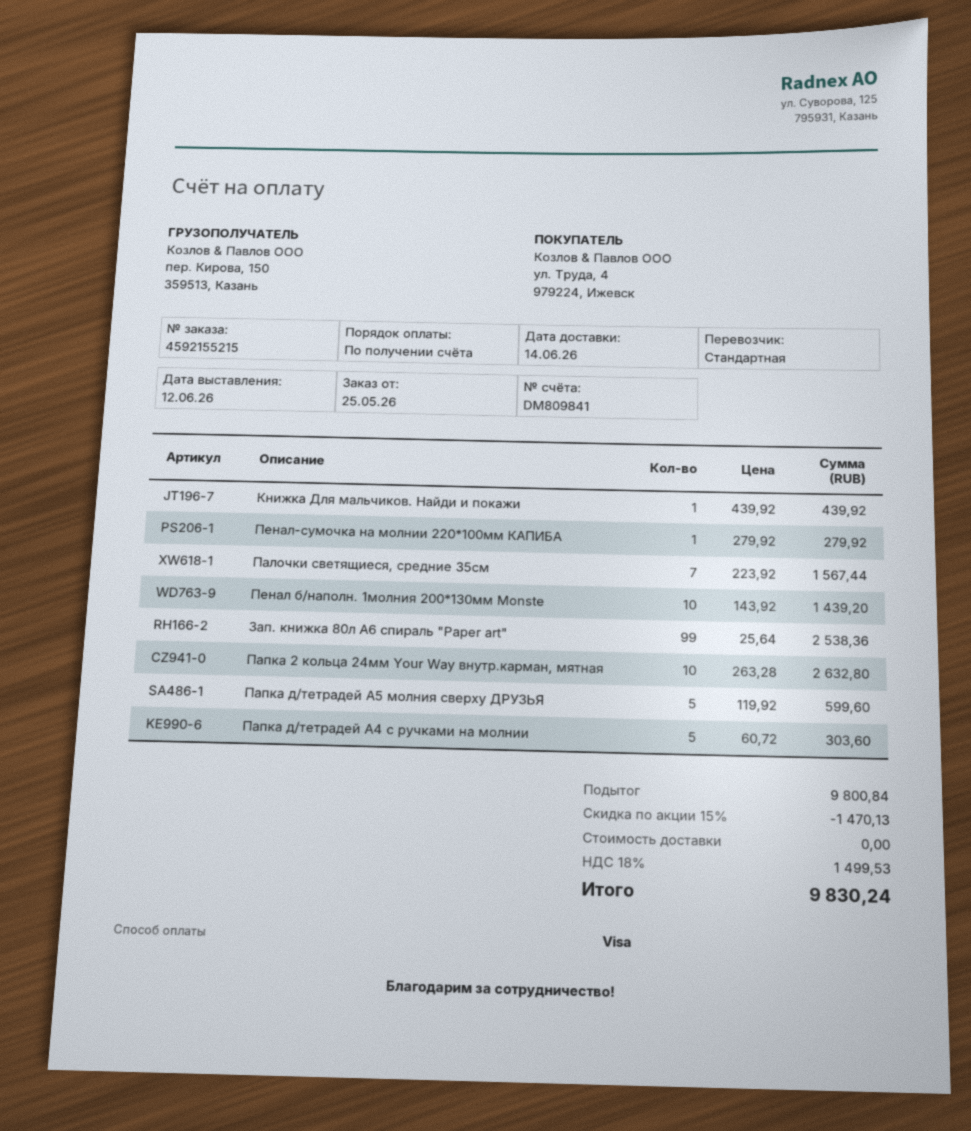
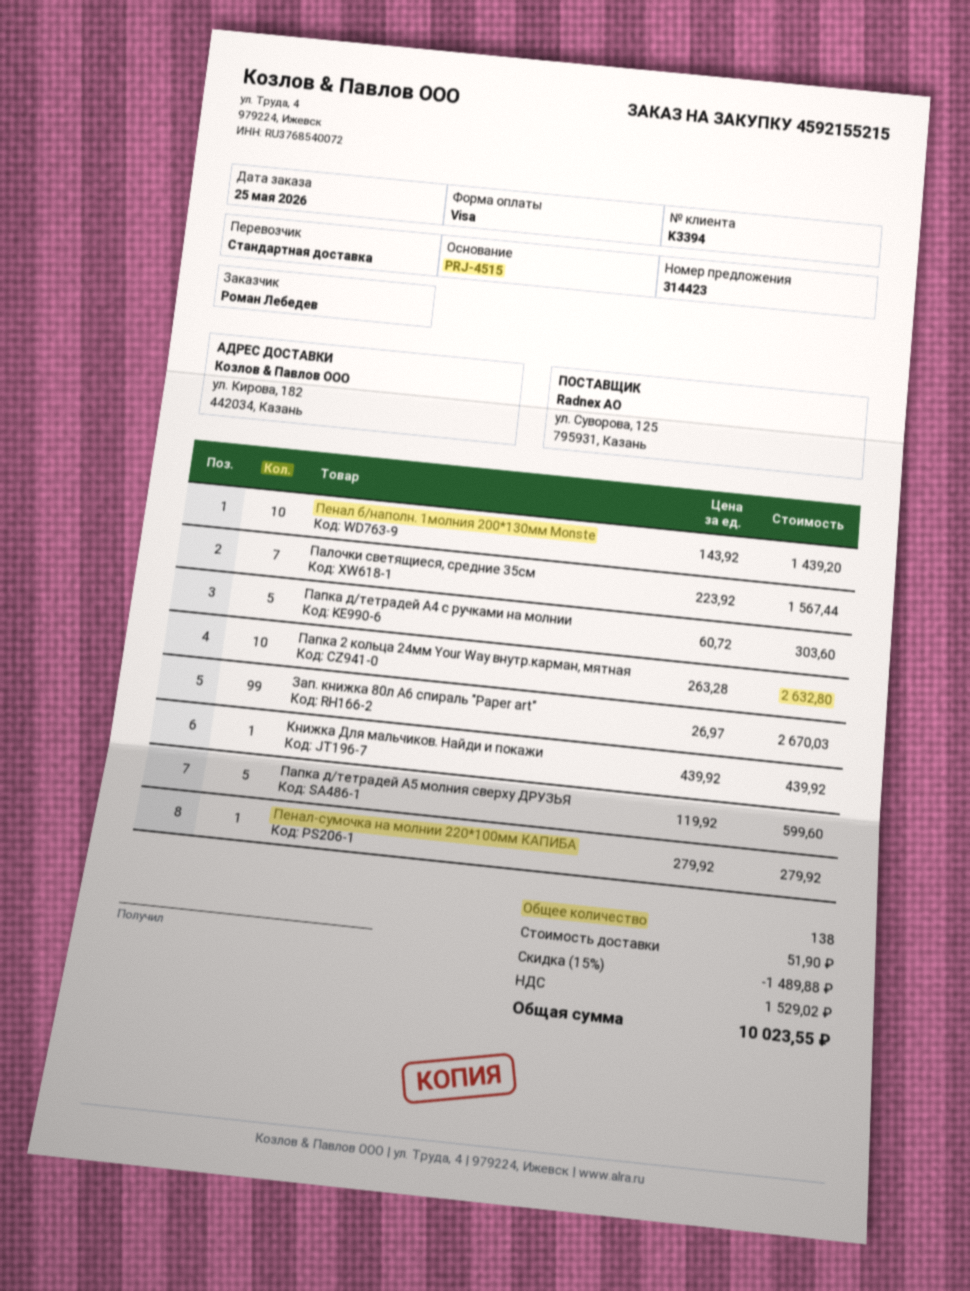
ship to: пер. Кирова, 150, 359513, Казань -> ул. Кирова, 182, 442034, Казань
Зап. книжка 80л А6 спираль "Paper art": 99 x 25.64 = 2538.36 -> 99 x 26.97 = 2670.03
discount: 15% = 1470.13 -> 15% = 1489.88
shipping: 0.00 -> 51.90
tax: 1499.53 -> 1529.02
total: 9830.24 -> 10023.55

